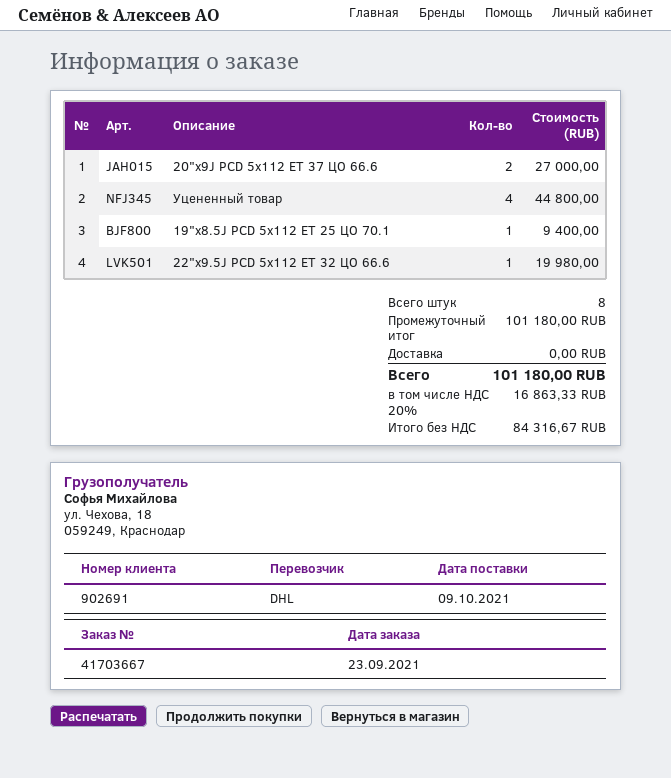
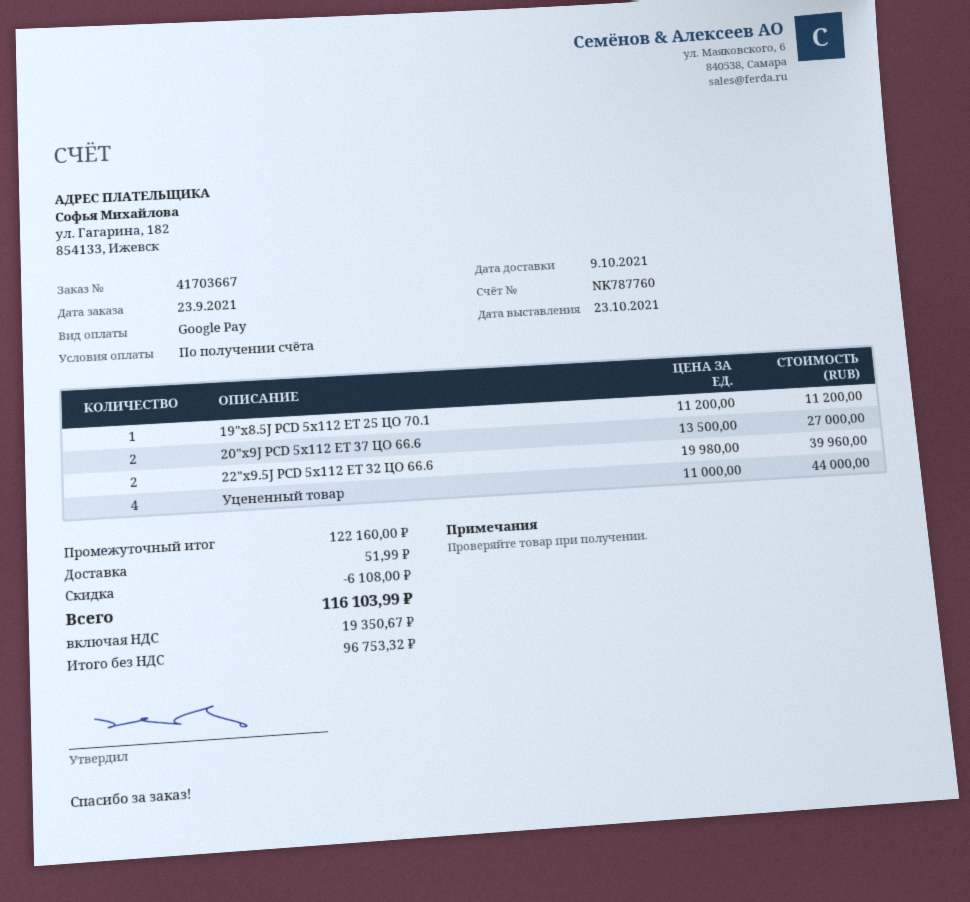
Уцененный товар: 4 for 44800.00 -> 4 for 44000.00
19"x8.5J PCD 5x112 ЕТ 25 ЦО 70.1: 1 for 9400.00 -> 1 for 11200.00
22"x9.5J PCD 5x112 ЕТ 32 ЦО 66.6: 1 for 19980.00 -> 2 for 39960.00
subtotal: 101180.00 -> 122160.00
discount: none -> 6108.00
shipping: 0.00 -> 51.99
net: 84316.67 -> 96753.32
tax: 16863.33 -> 19350.67
total: 101180.00 -> 116103.99

